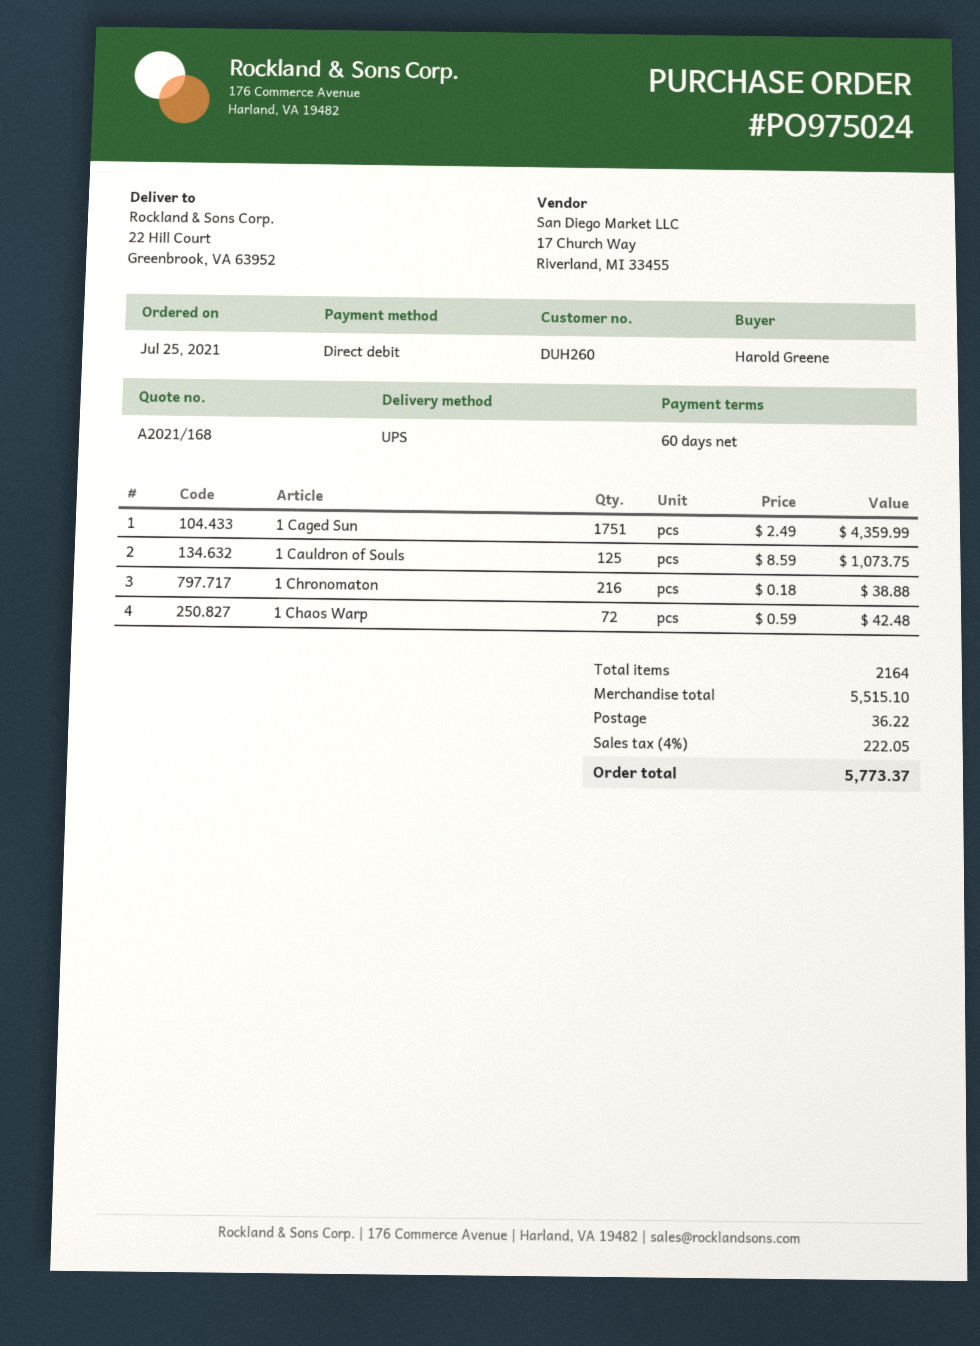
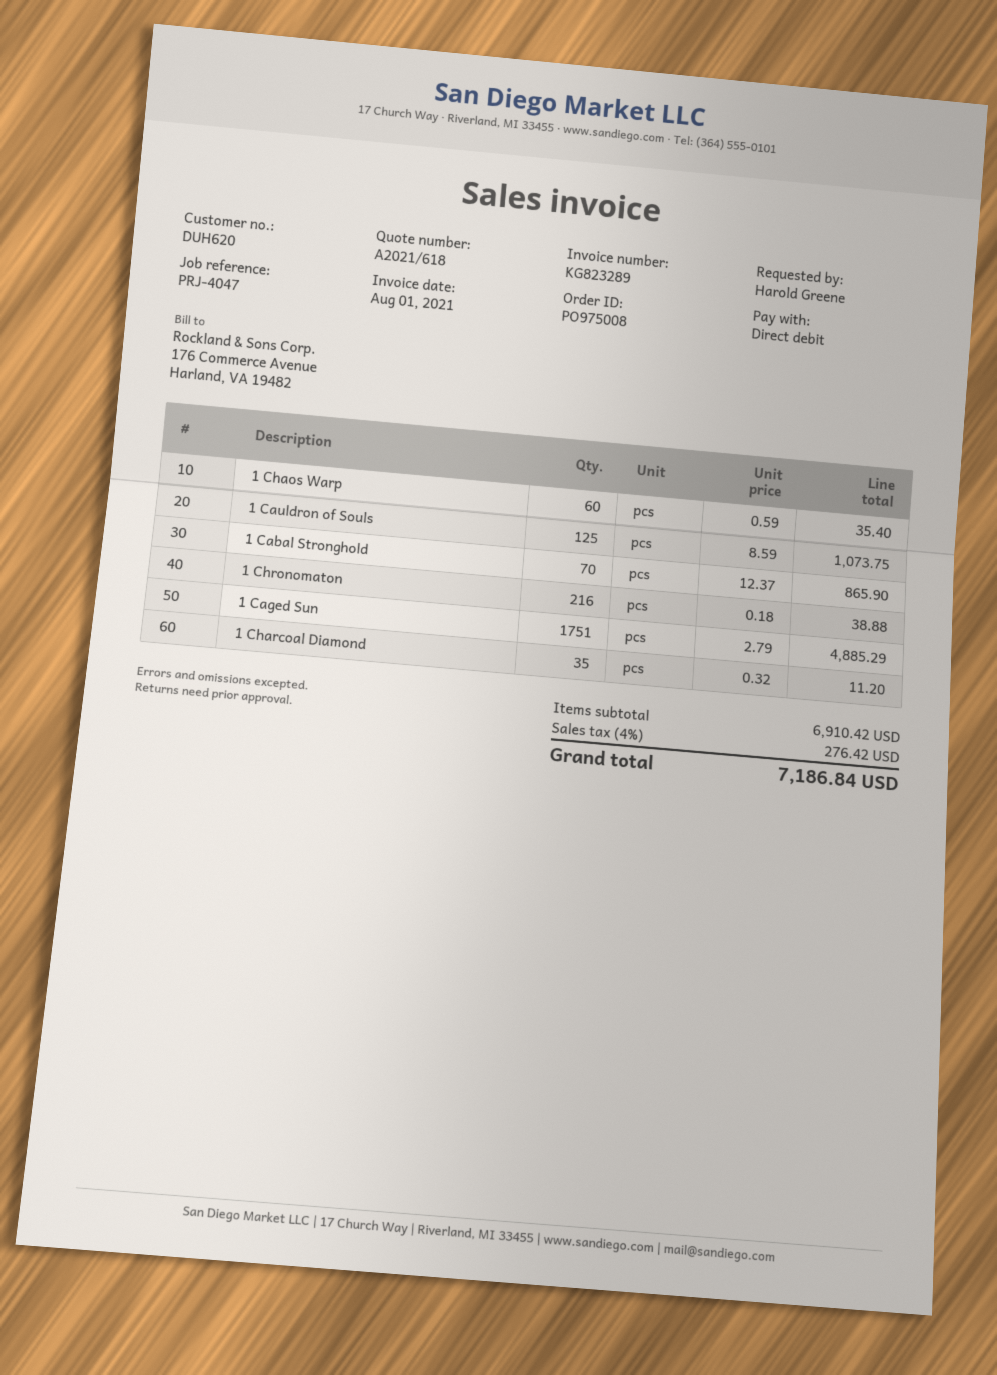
quote number: A2021/168 -> A2021/618
order number: PO975024 -> PO975008
customer number: DUH260 -> DUH620
1 Caged Sun: 1751 x 2.49 = 4359.99 -> 1751 x 2.79 = 4885.29
1 Chaos Warp: 72 x 0.59 = 42.48 -> 60 x 0.59 = 35.40
1 Cabal Stronghold: none -> 70 x 12.37 = 865.90
1 Charcoal Diamond: none -> 35 x 0.32 = 11.20
subtotal: 5515.10 -> 6910.42
shipping: 36.22 -> none
tax: 4% = 222.05 -> 4% = 276.42
total: 5773.37 -> 7186.84

